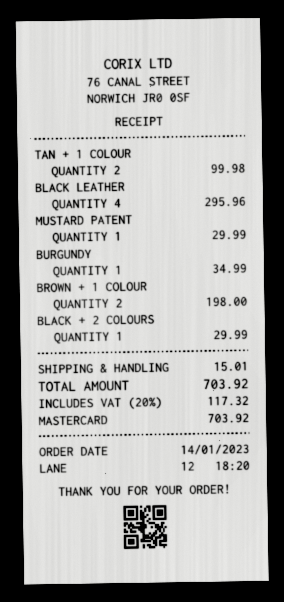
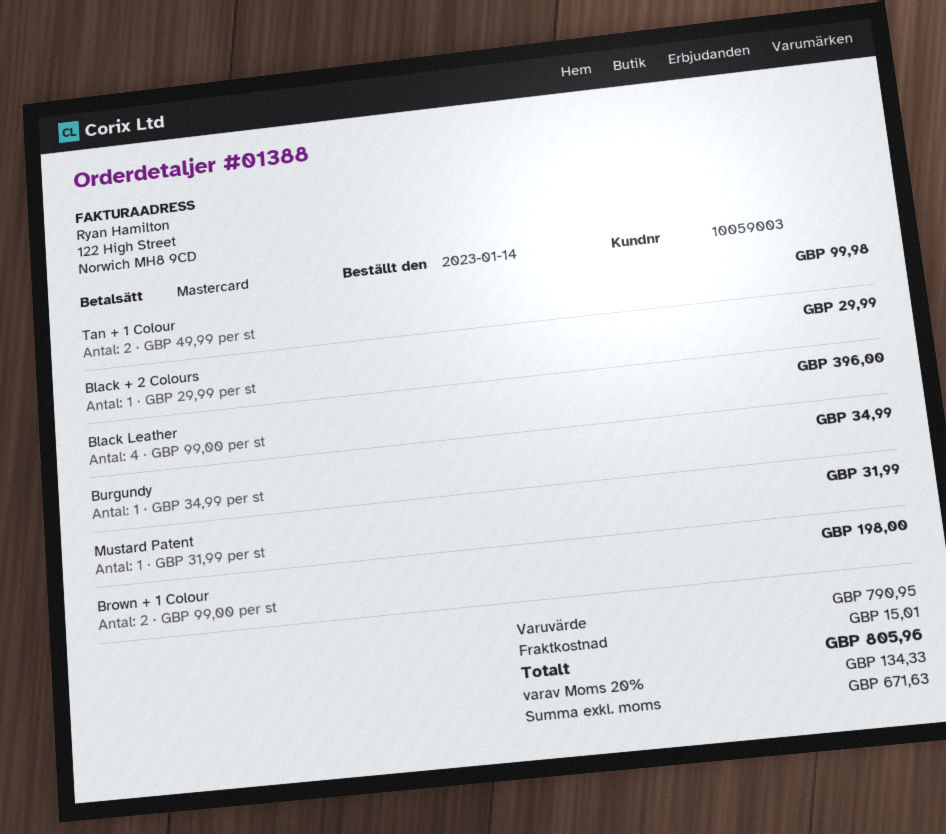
BLACK LEATHER: 4 for 295.96 -> 4 for 396.00
MUSTARD PATENT: 1 for 29.99 -> 1 for 31.99
tax: 20% = 117.32 -> 20% = 134.33
total: 703.92 -> 805.96

